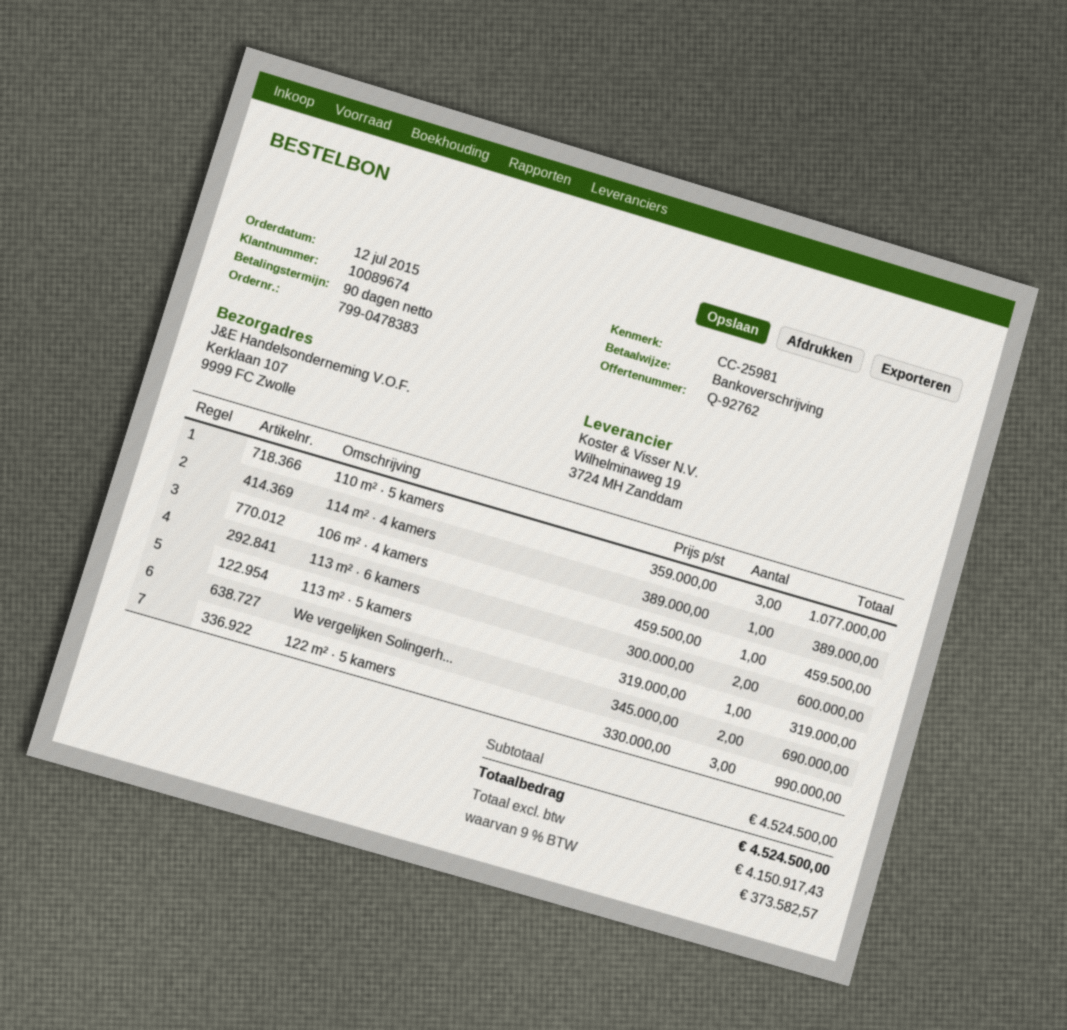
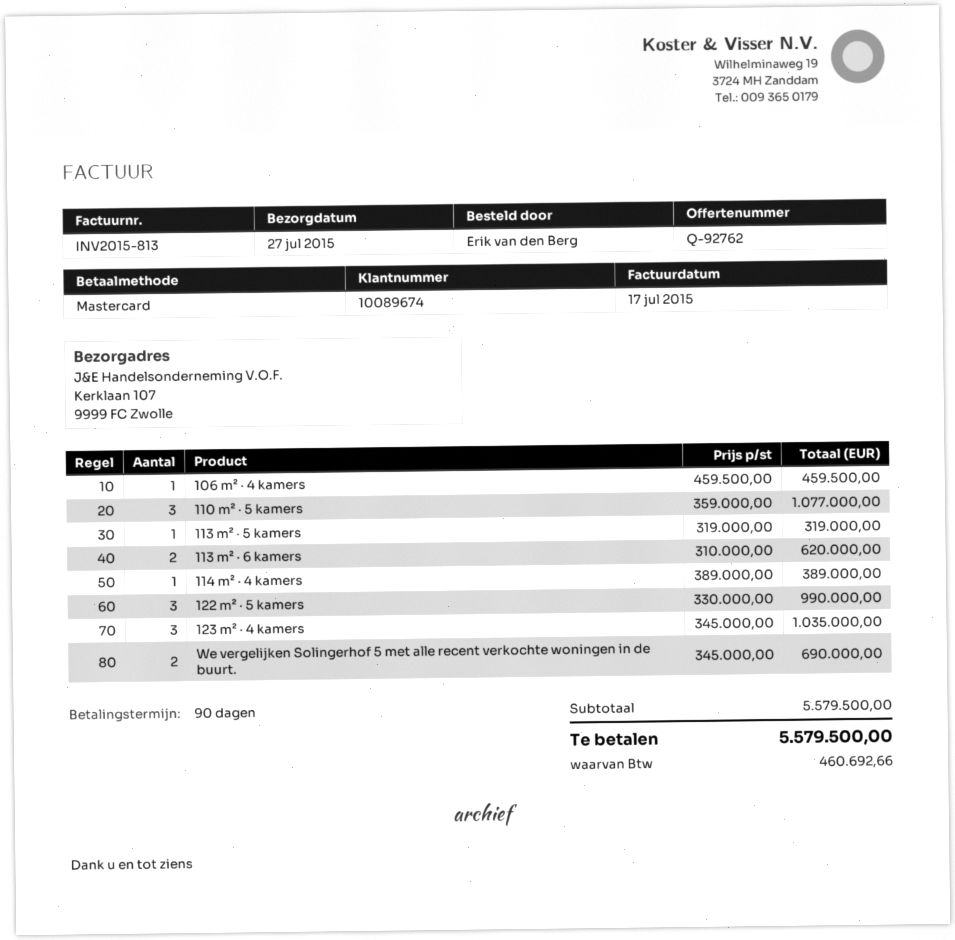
payment method: bank transfer -> Mastercard
113 m² · 6 kamers: 2 x 300000.00 = 600000.00 -> 2 x 310000.00 = 620000.00
123 m² · 4 kamers: none -> 3 x 345000.00 = 1035000.00
subtotal: 4524500.00 -> 5579500.00
tax: 373582.57 -> 460692.66
total: 4524500.00 -> 5579500.00

